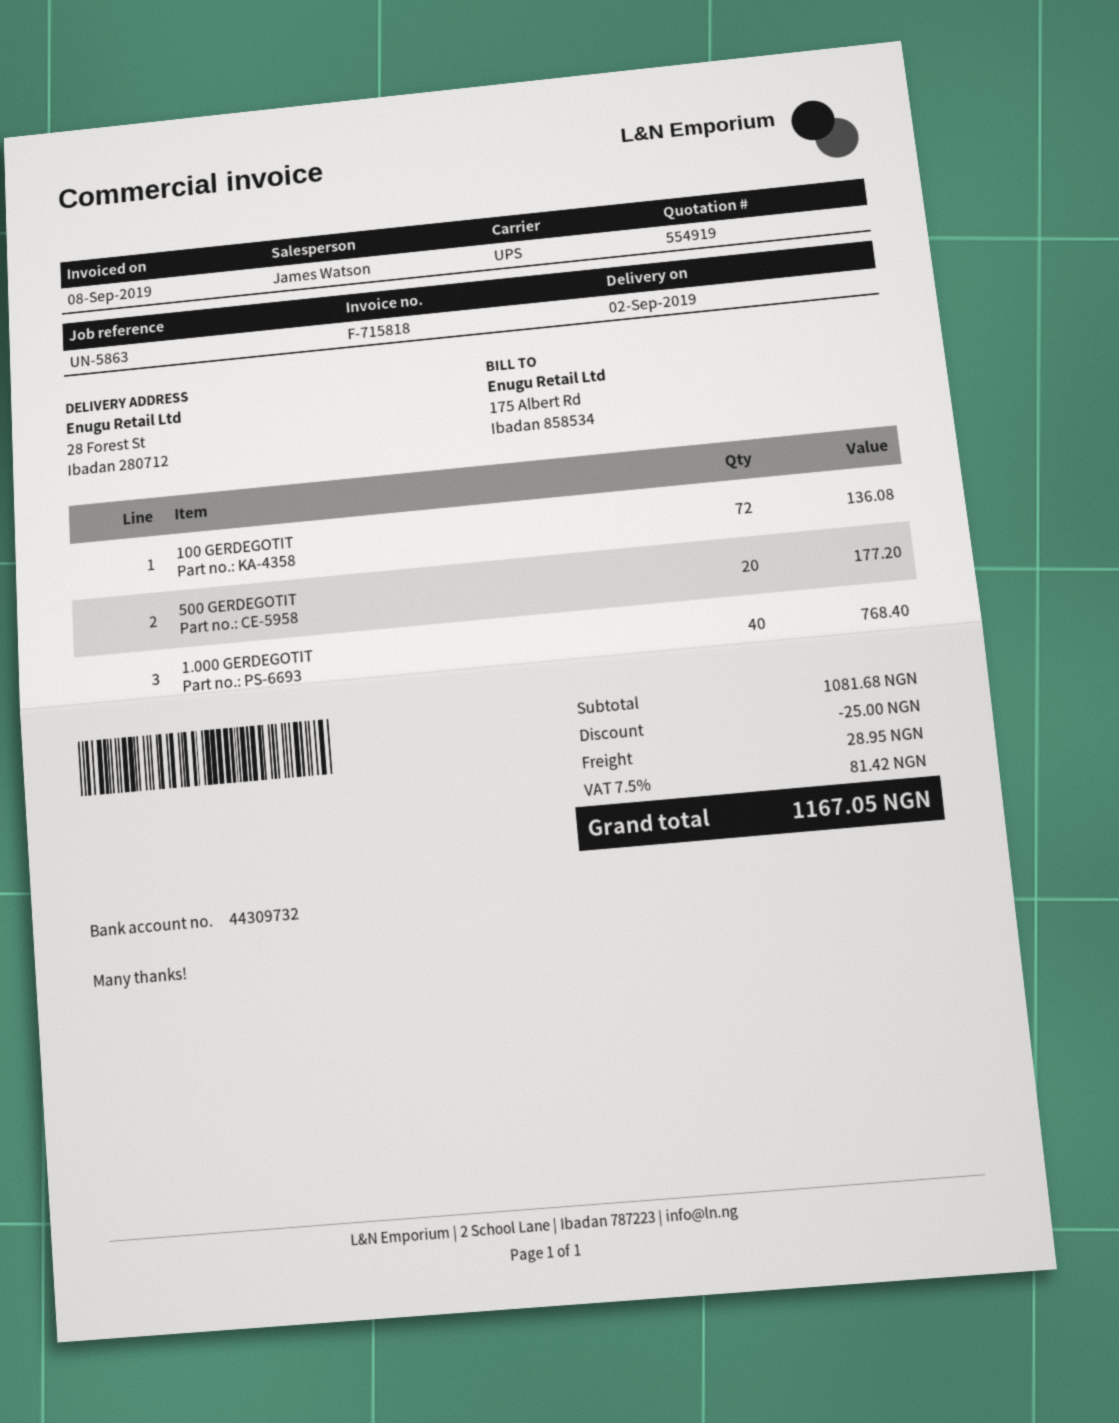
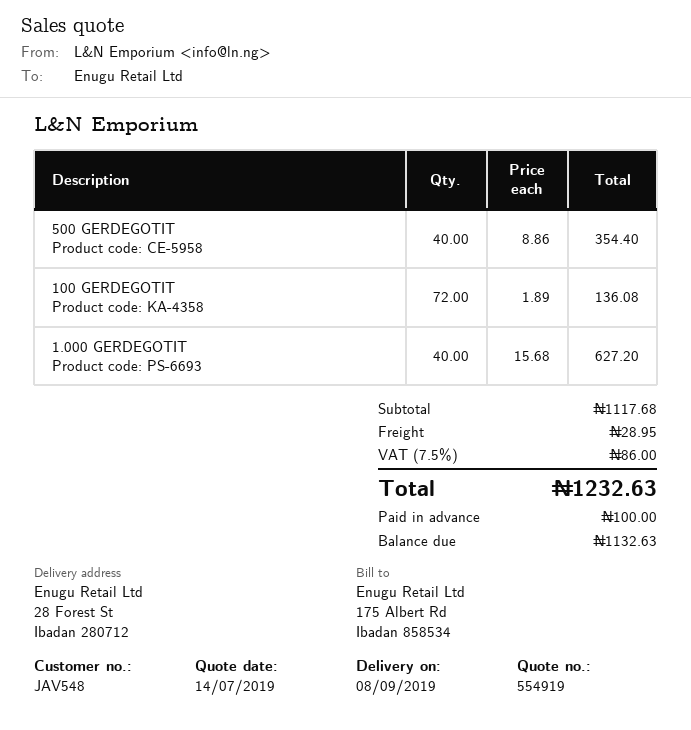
delivery date: 2019-09-02 -> 2019-09-08
500 GERDEGOTIT: 20 for 177.20 -> 40 for 354.40
1.000 GERDEGOTIT: 40 for 768.40 -> 40 for 627.20
subtotal: 1081.68 -> 1117.68
discount: 25.00 -> none
tax: 7.5% = 81.42 -> 7.5% = 86.00
total: 1167.05 -> 1232.63

